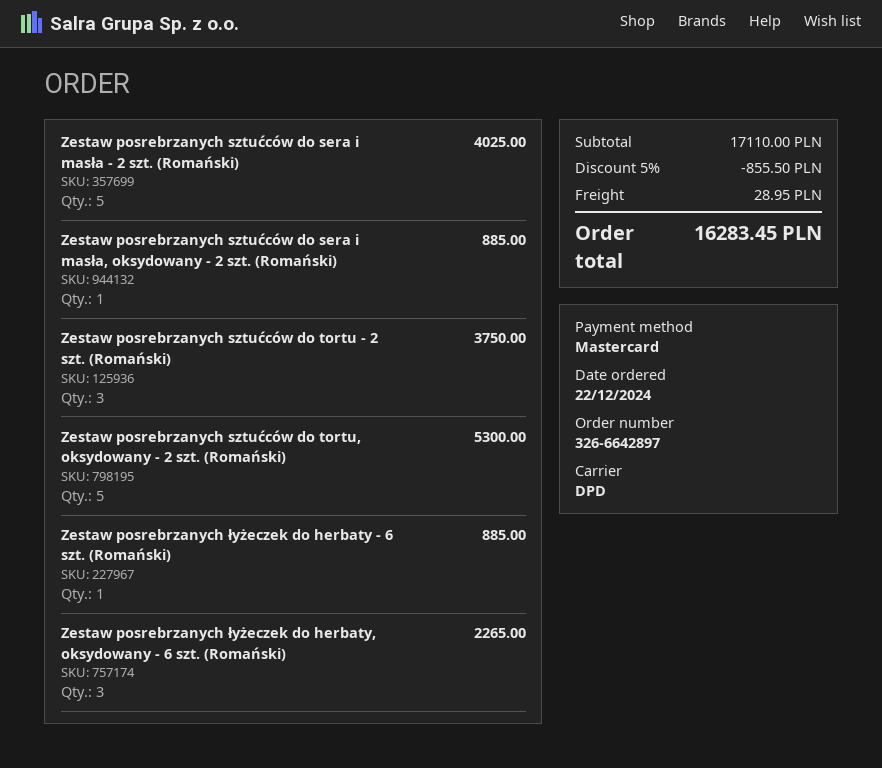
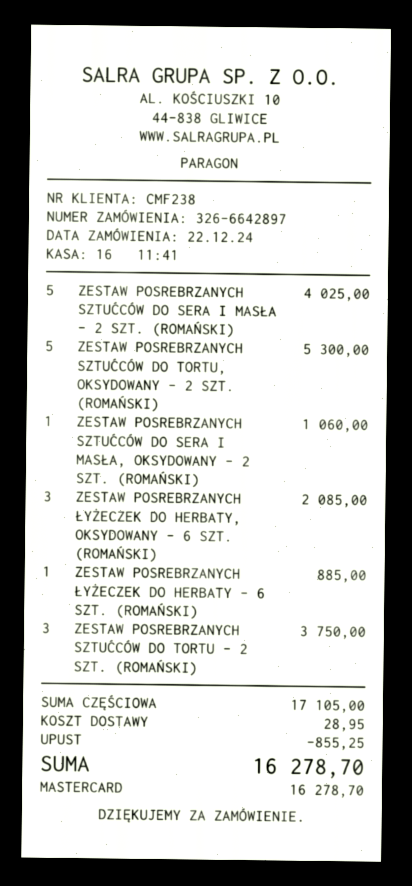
Zestaw posrebrzanych sztućców do sera i masła, oksydowany - 2 szt. (Romański): 1 for 885.00 -> 1 for 1060.00
Zestaw posrebrzanych łyżeczek do herbaty, oksydowany - 6 szt. (Romański): 3 for 2265.00 -> 3 for 2085.00
subtotal: 17110.00 -> 17105.00
discount: 855.50 -> 855.25
total: 16283.45 -> 16278.70

